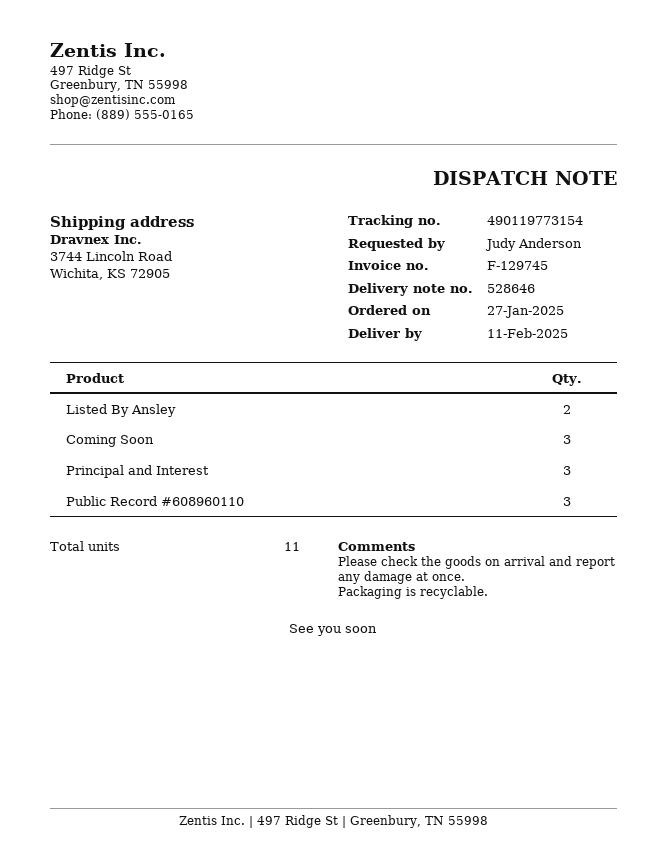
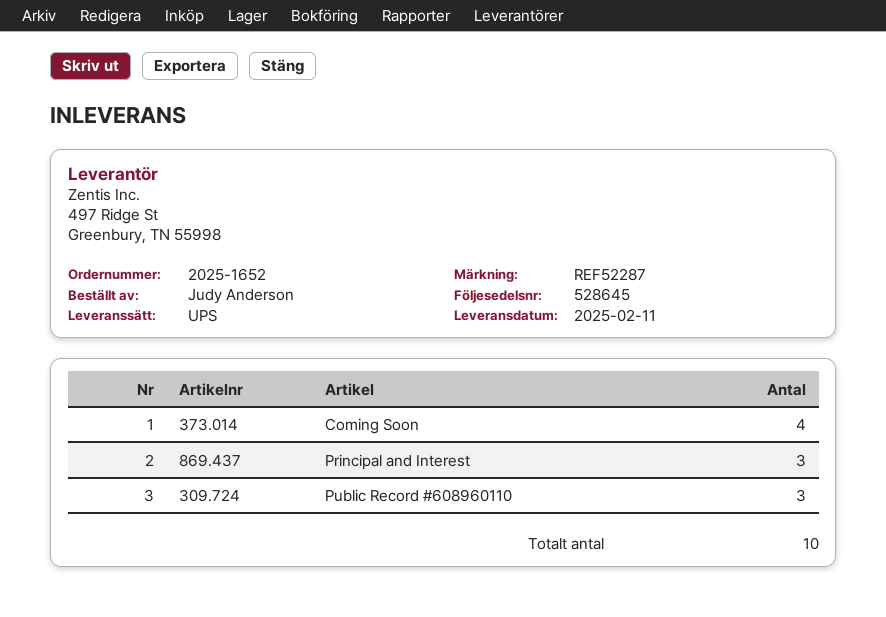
delivery note number: 528646 -> 528645
Listed By Ansley: 2 -> none
Coming Soon: 3 -> 4
total quantity: 11 -> 10

